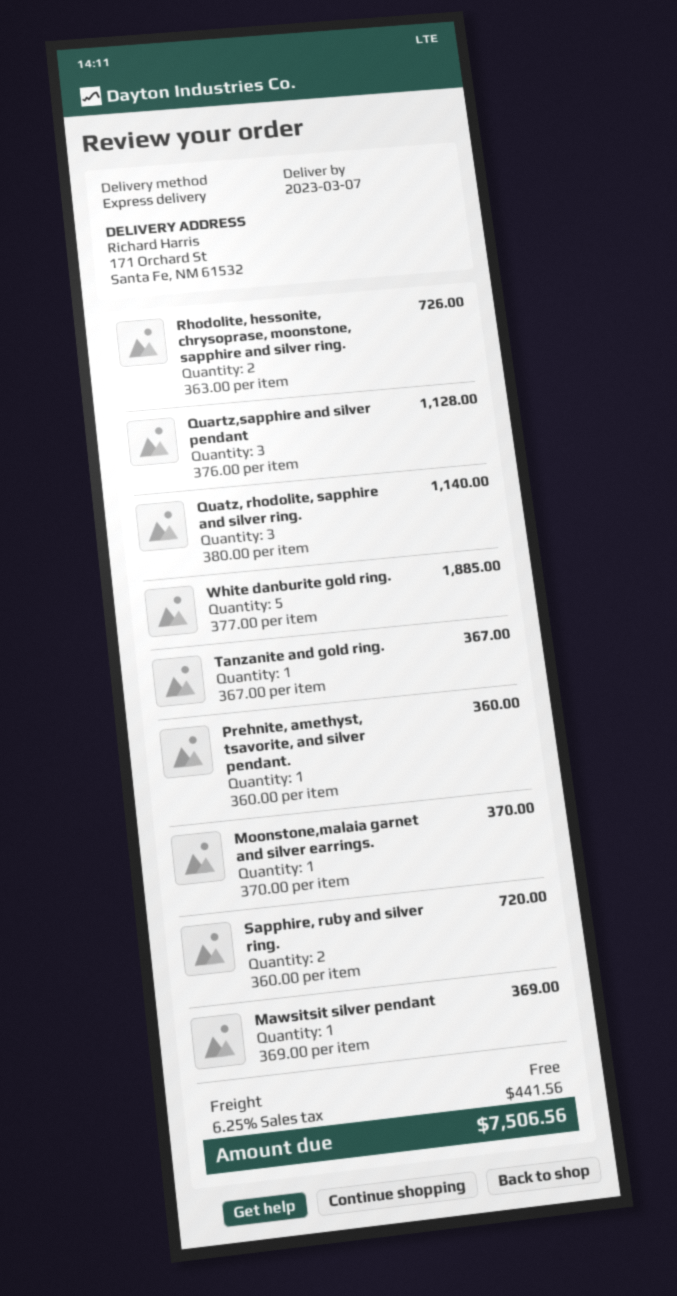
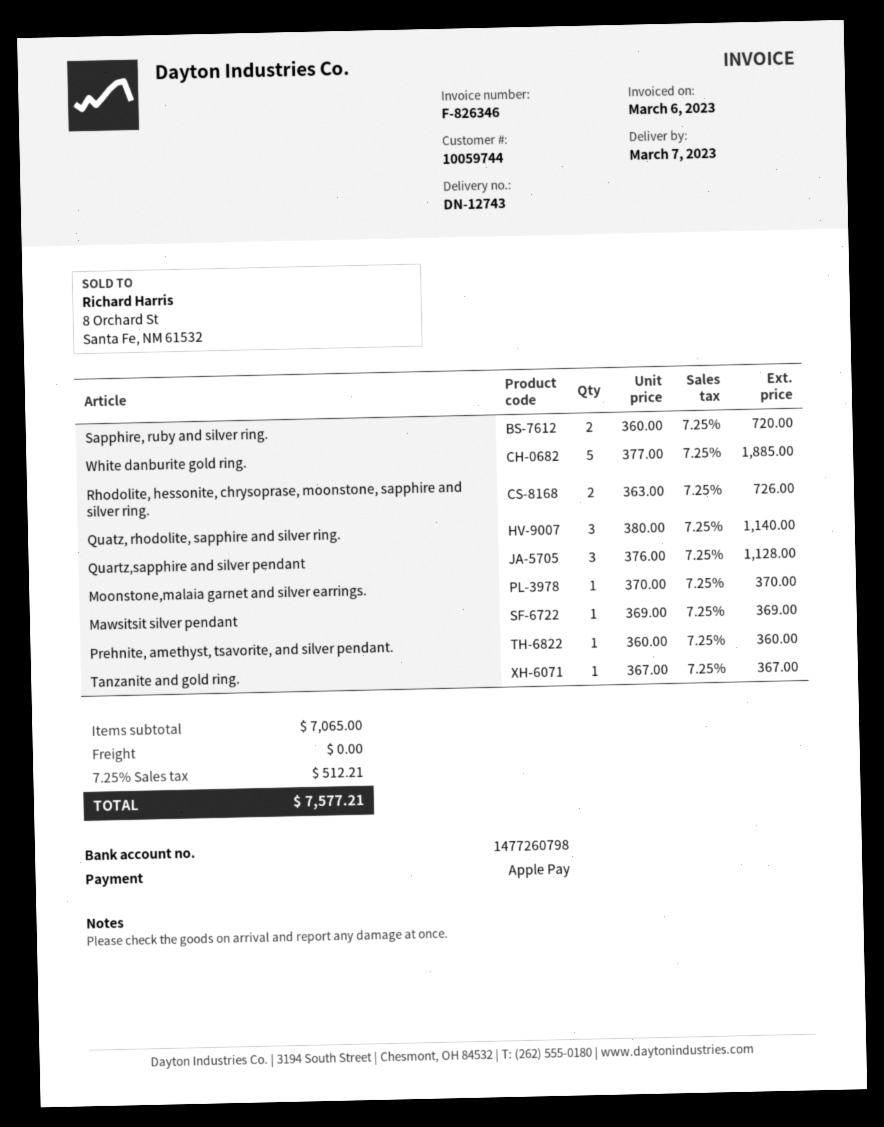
tax: 6.25% = 441.56 -> 7.25% = 512.21
total: 7506.56 -> 7577.21

